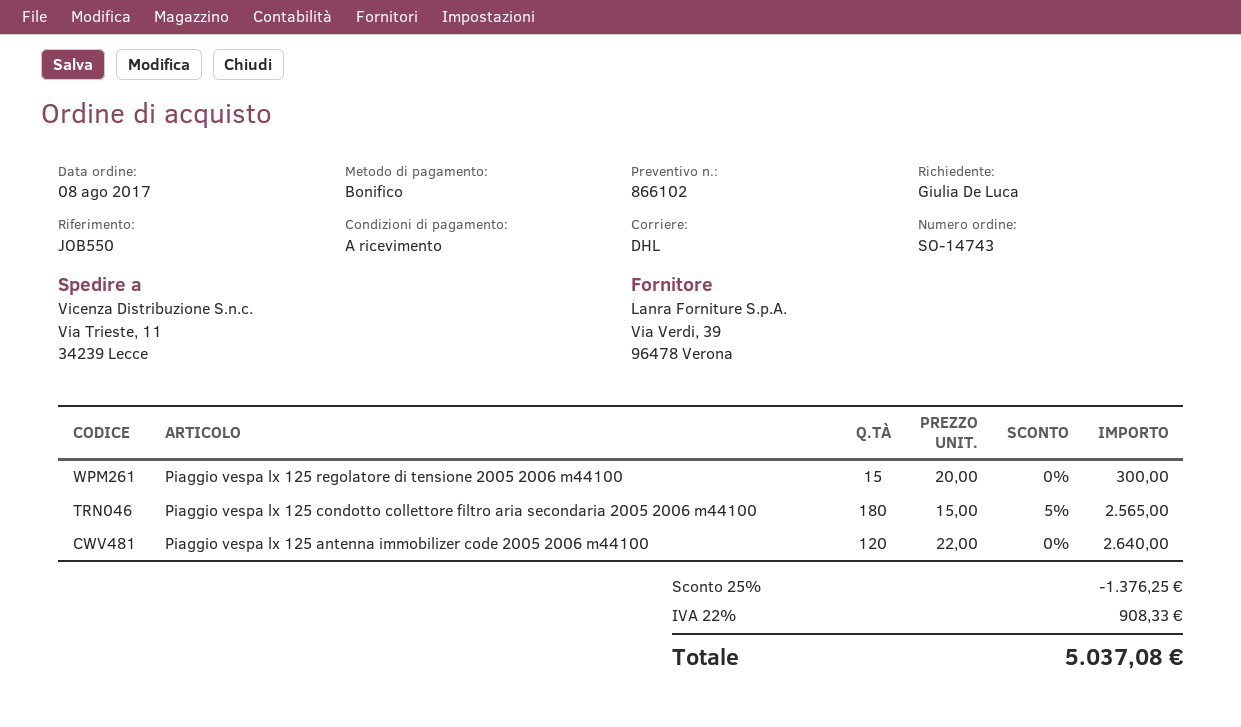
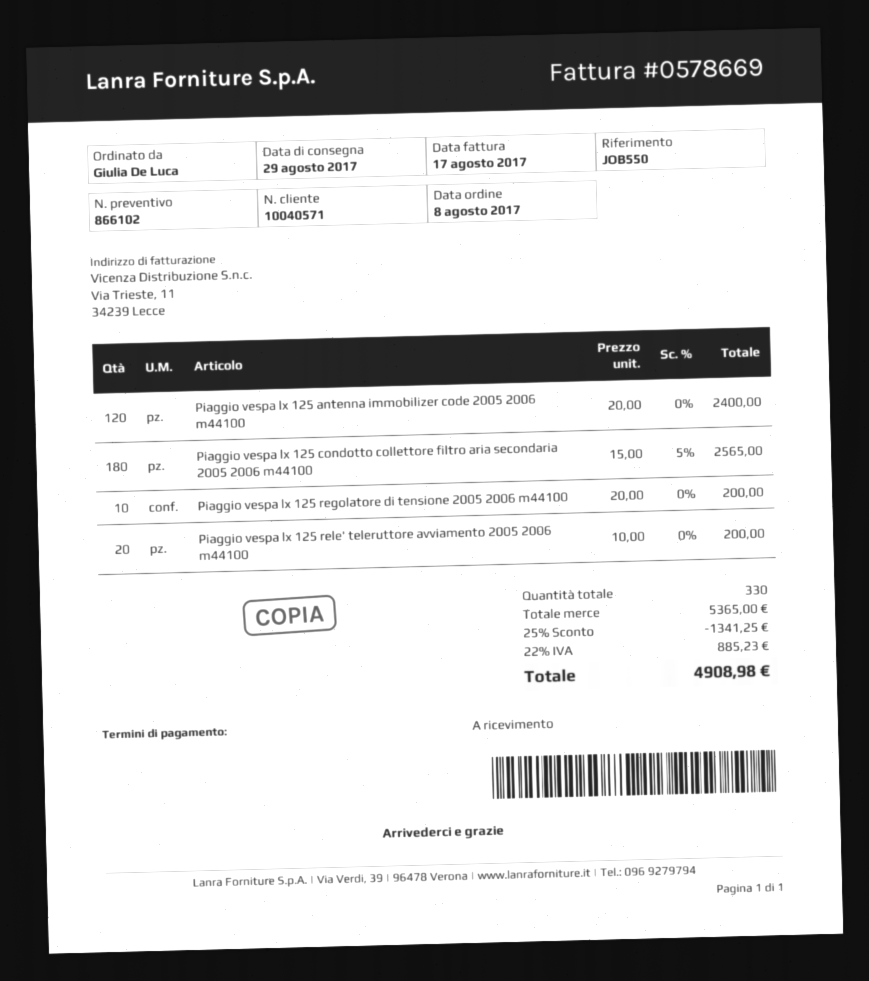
Piaggio vespa lx 125 regolatore di tensione 2005 2006 m44100: 15 x 20.00 = 300.00 -> 10 x 20.00 = 200.00
Piaggio vespa lx 125 antenna immobilizer code 2005 2006 m44100: 120 x 22.00 = 2640.00 -> 120 x 20.00 = 2400.00
Piaggio vespa lx 125 rele' teleruttore avviamento 2005 2006 m44100: none -> 20 x 10.00 = 200.00
discount: 25% = 1376.25 -> 25% = 1341.25
tax: 22% = 908.33 -> 22% = 885.23
total: 5037.08 -> 4908.98

